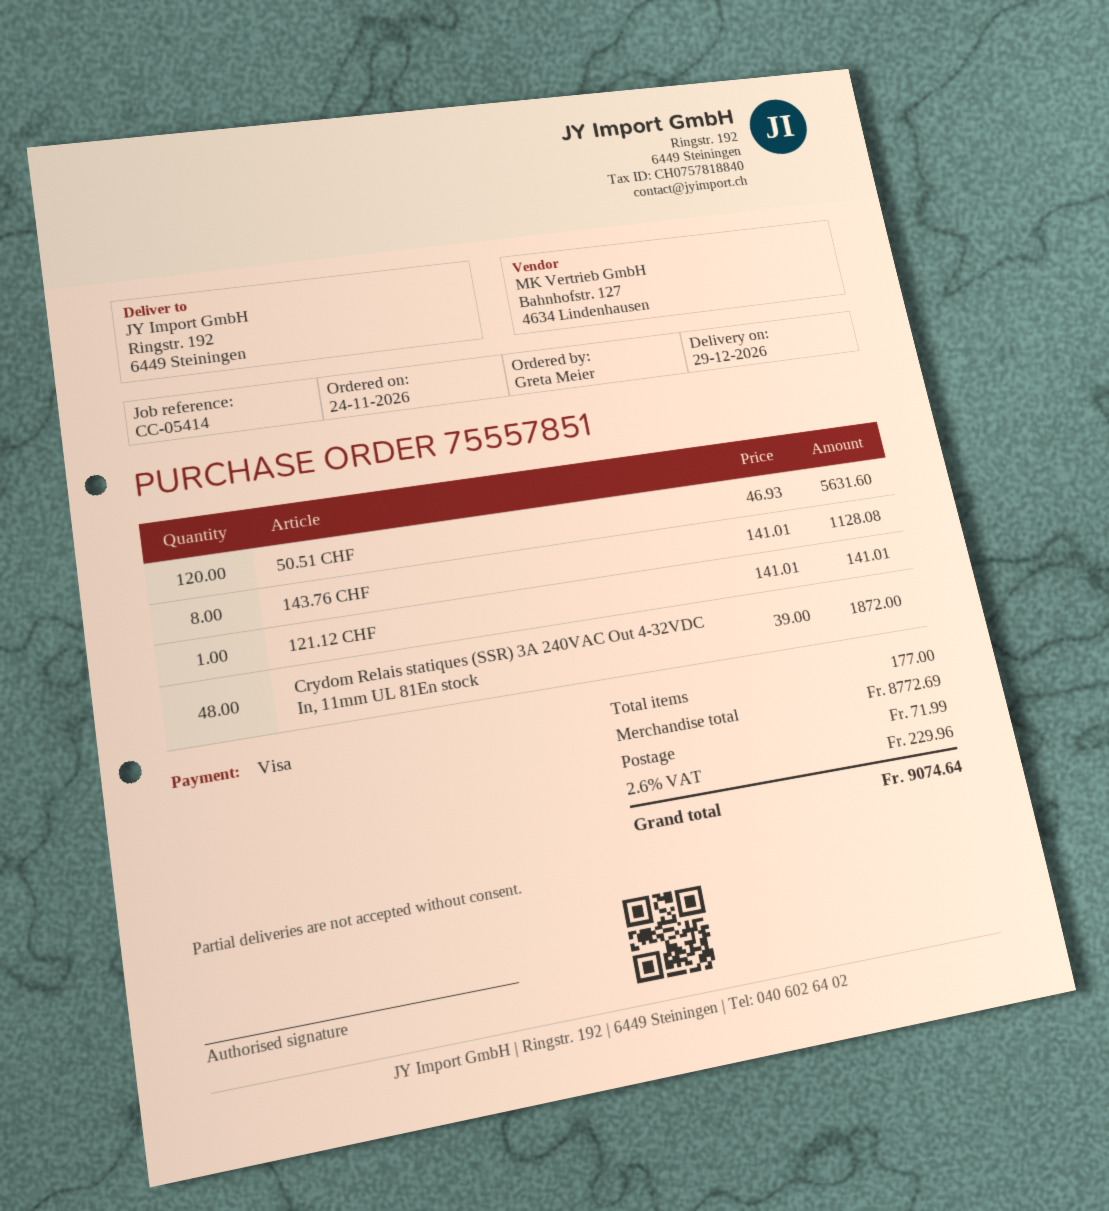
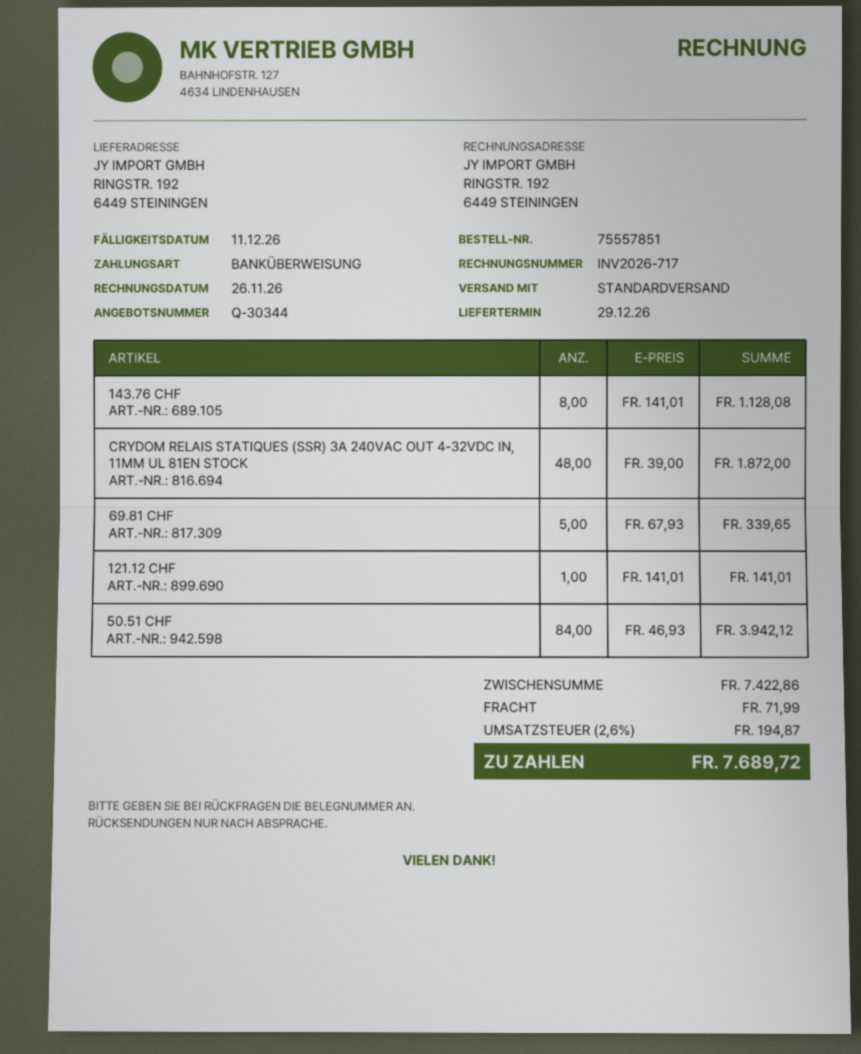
payment method: Visa -> bank transfer
50.51 CHF: 120 x 46.93 = 5631.60 -> 84 x 46.93 = 3942.12
69.81 CHF: none -> 5 x 67.93 = 339.65
subtotal: 8772.69 -> 7422.86
tax: 2.6% = 229.96 -> 2.6% = 194.87
total: 9074.64 -> 7689.72

